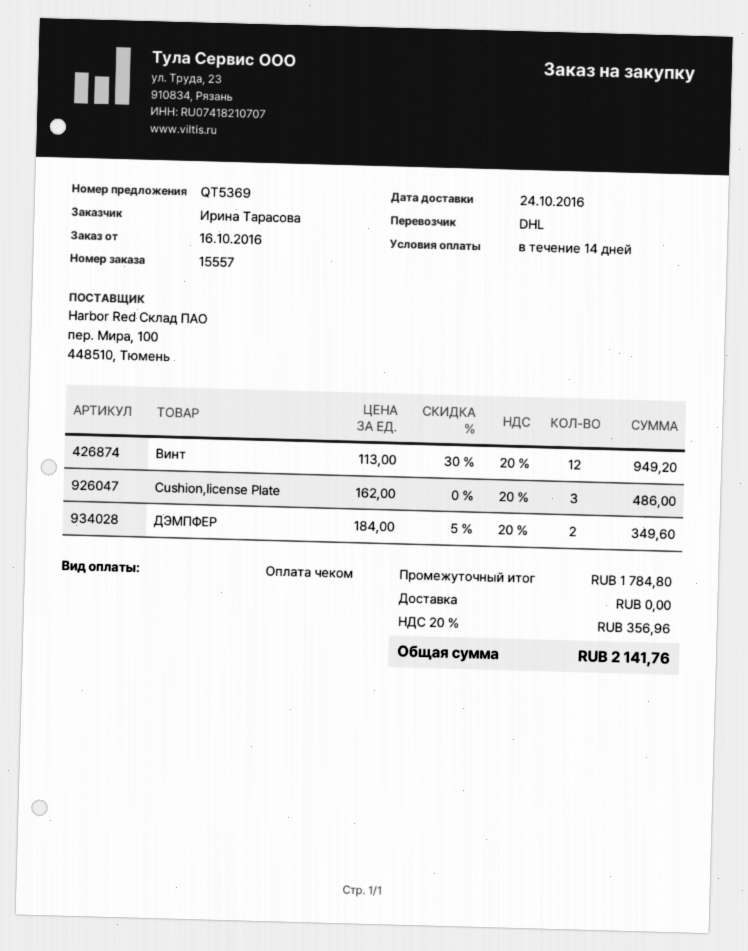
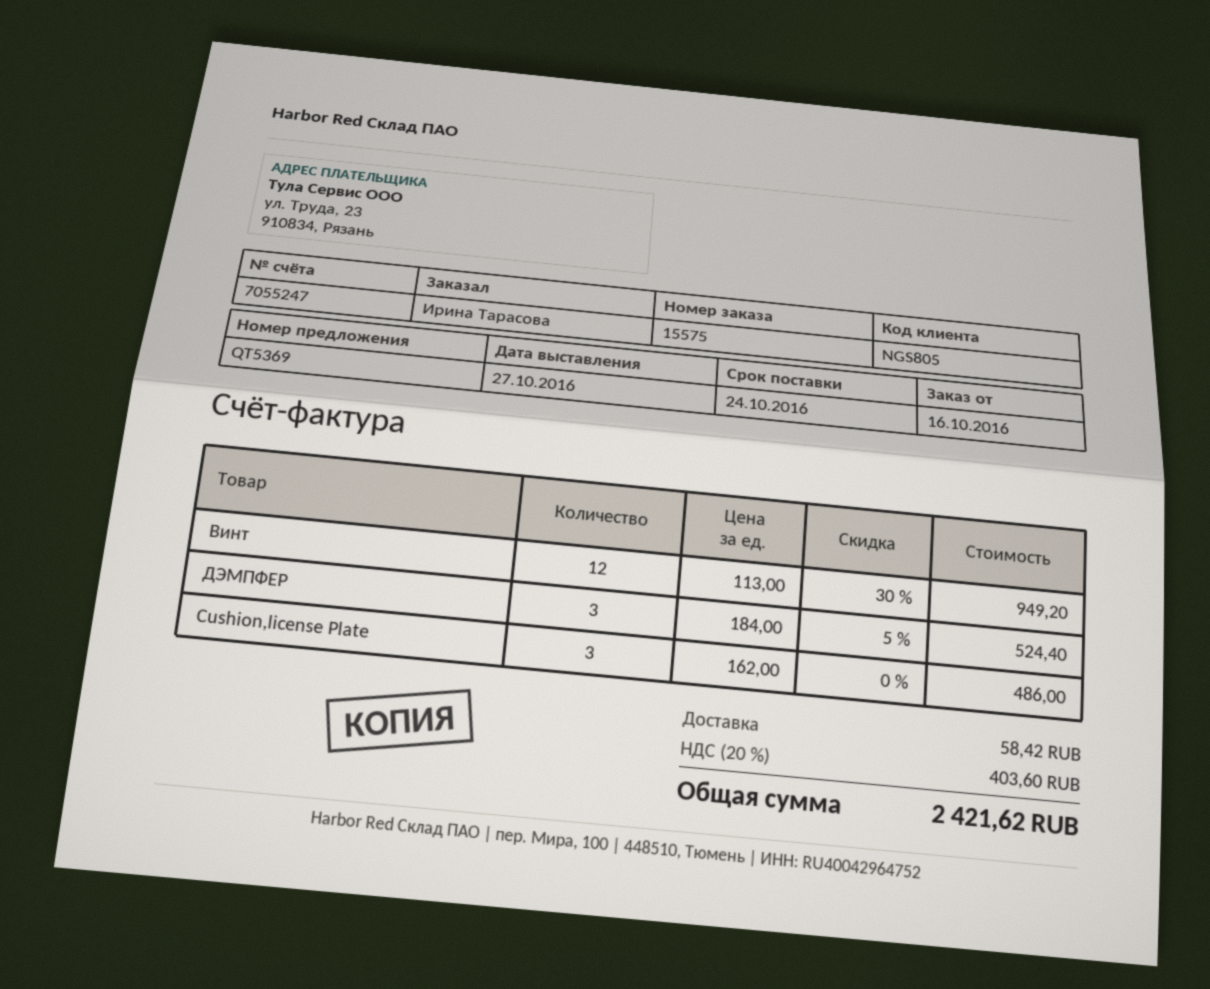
order number: 15557 -> 15575
ДЭМПФЕР: 2 x 184.00 - 5% = 349.60 -> 3 x 184.00 - 5% = 524.40
shipping: 0.00 -> 58.42
tax: 20% = 356.96 -> 20% = 403.60
total: 2141.76 -> 2421.62

